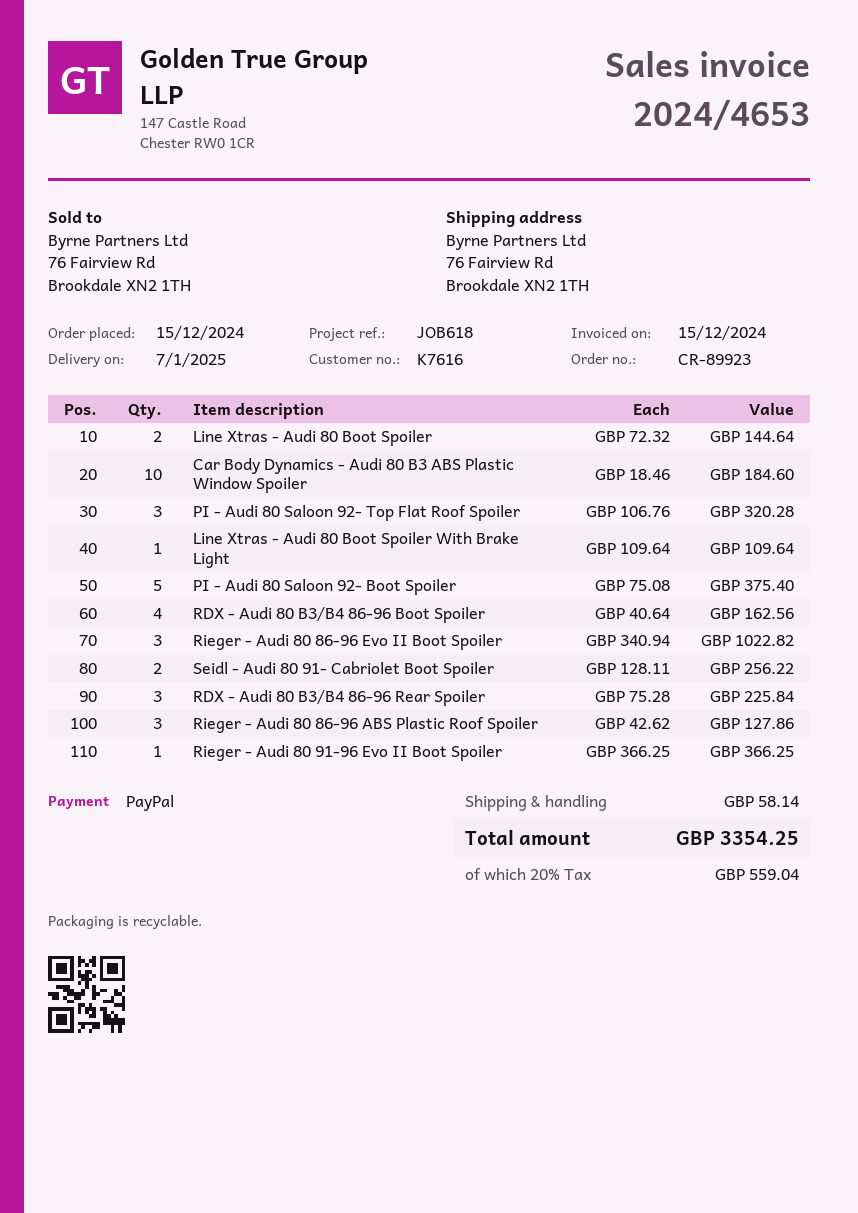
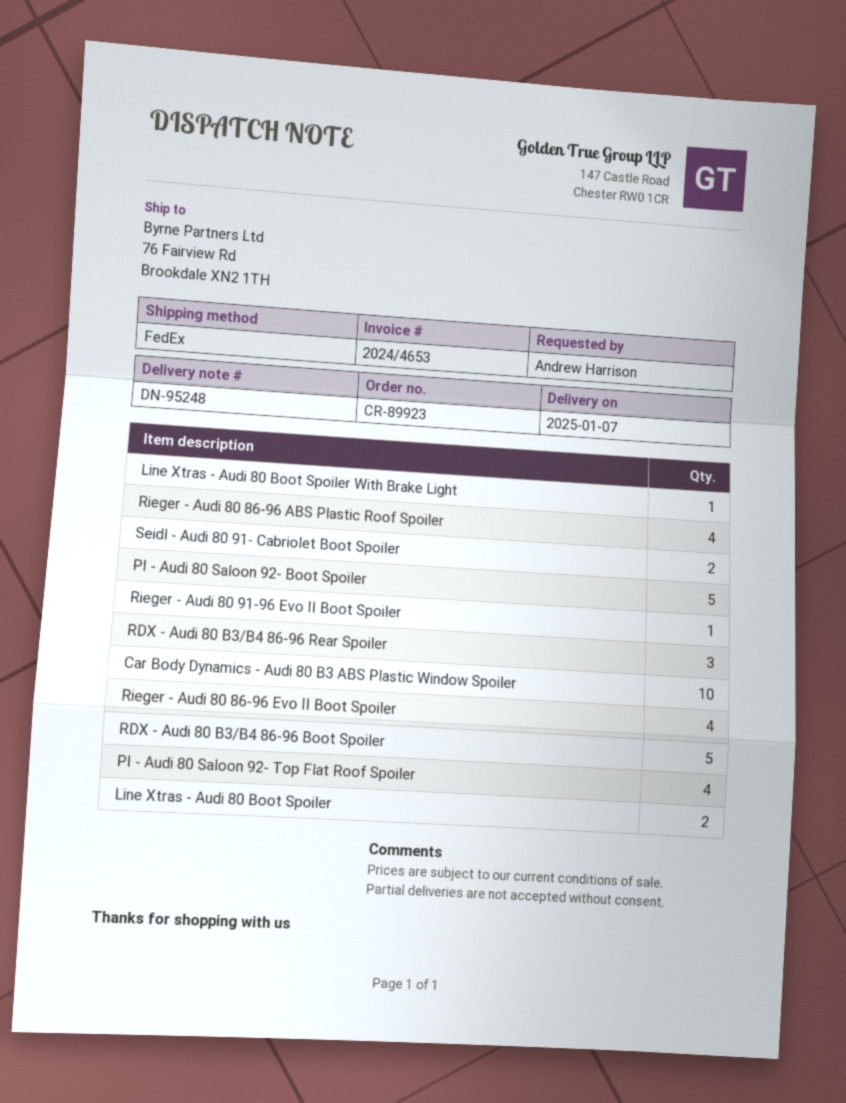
PI - Audi 80 Saloon 92- Top Flat Roof Spoiler: 3 -> 4
RDX - Audi 80 B3/B4 86-96 Boot Spoiler: 4 -> 5
Rieger - Audi 80 86-96 Evo II Boot Spoiler: 3 -> 4
Rieger - Audi 80 86-96 ABS Plastic Roof Spoiler: 3 -> 4

